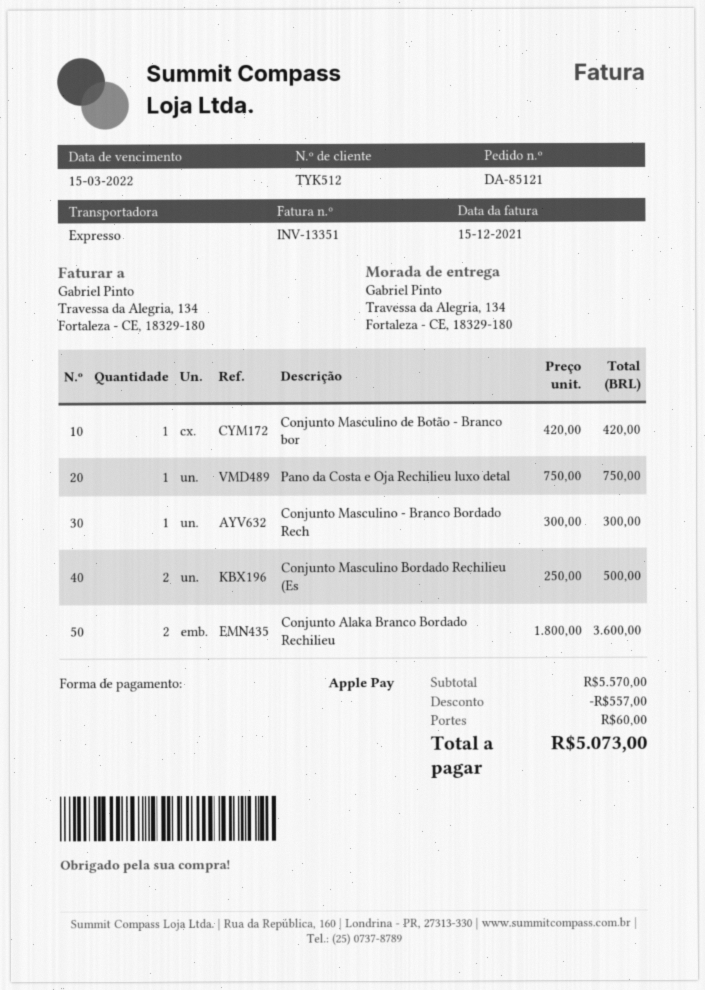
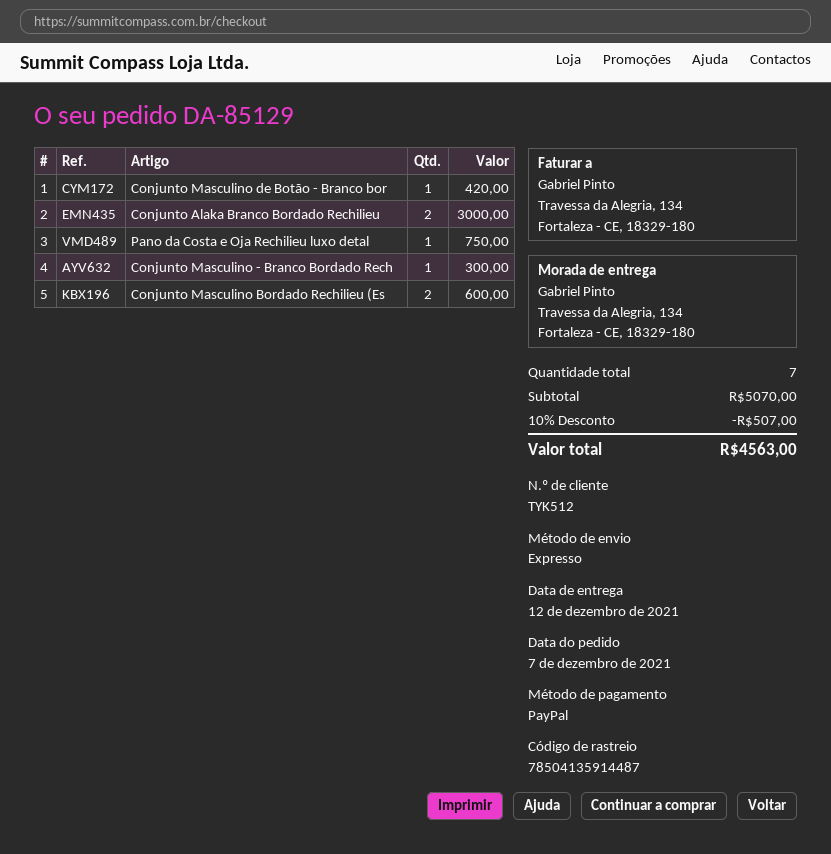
order number: DA-85121 -> DA-85129
payment method: Apple Pay -> PayPal
Conjunto Masculino Bordado Rechilieu (Es: 2 for 500.00 -> 2 for 600.00
Conjunto Alaka Branco Bordado Rechilieu: 2 for 3600.00 -> 2 for 3000.00
subtotal: 5570.00 -> 5070.00
discount: 557.00 -> 507.00
shipping: 60.00 -> none
total: 5073.00 -> 4563.00

